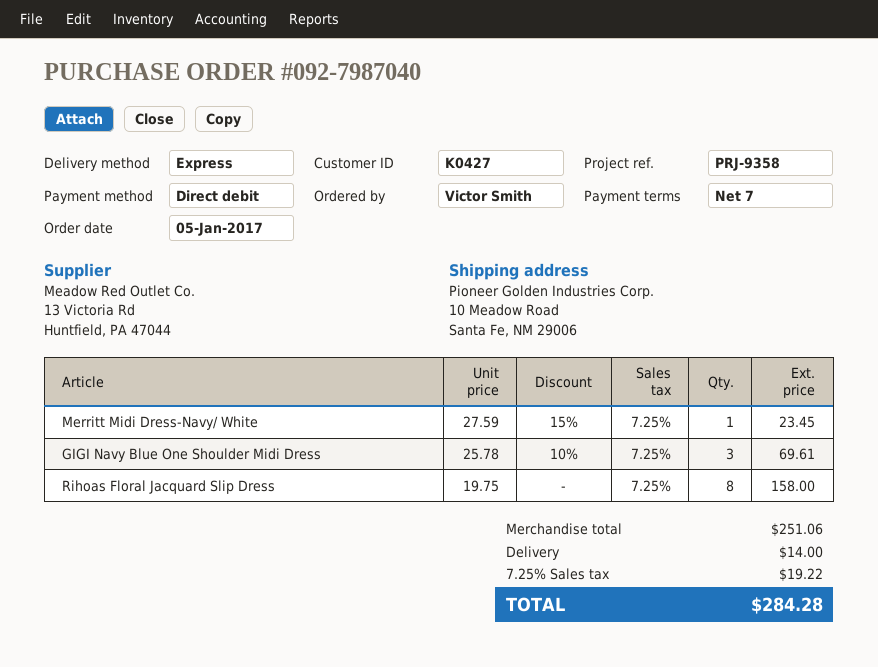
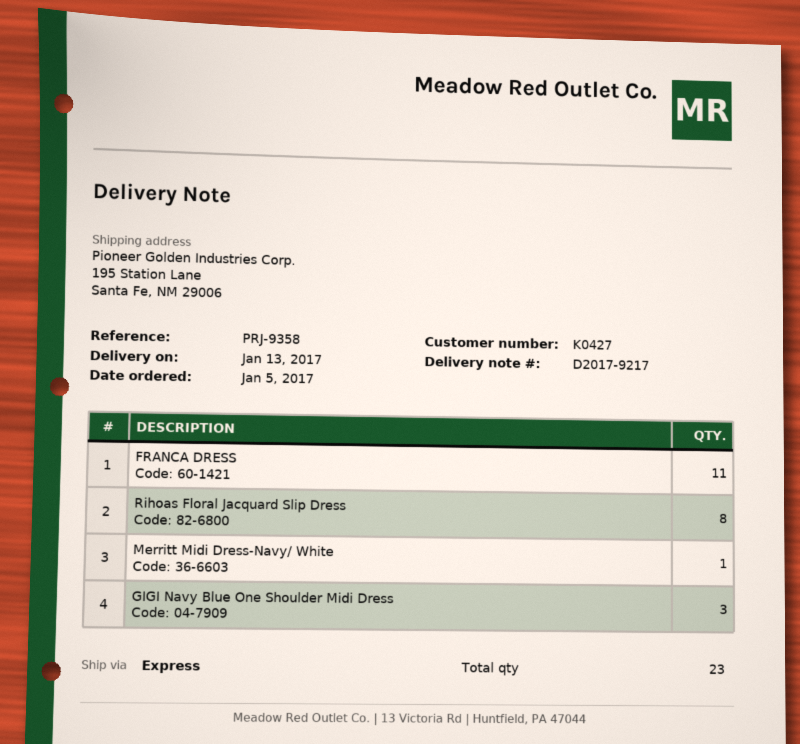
ship to: 10 Meadow Road, Santa Fe, NM 29006 -> 195 Station Lane, Santa Fe, NM 29006
FRANCA DRESS: none -> 11

